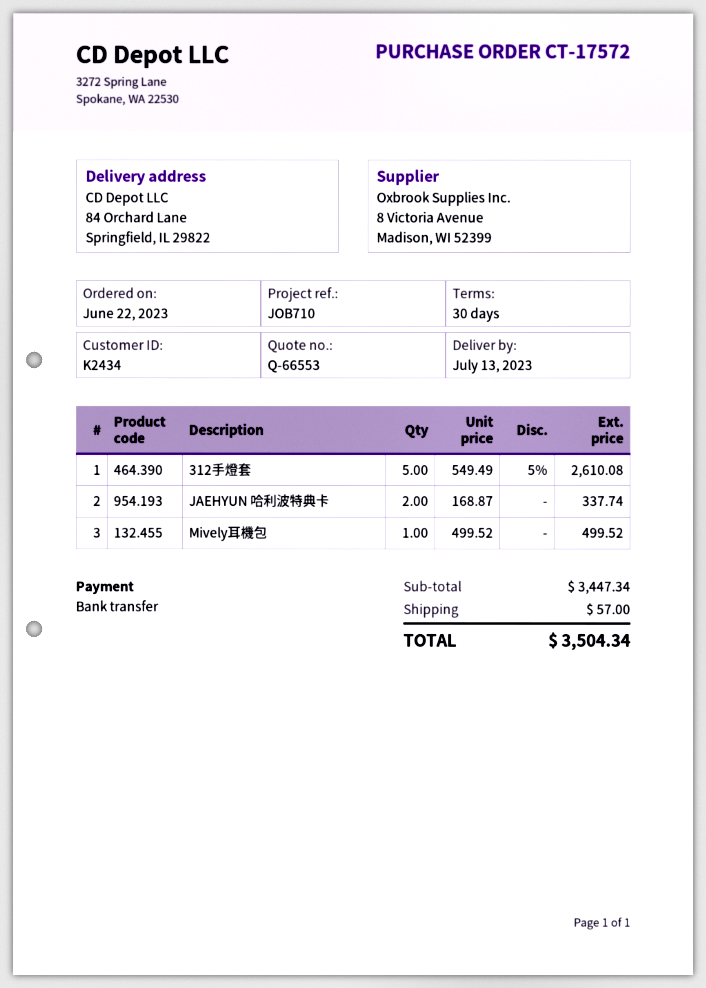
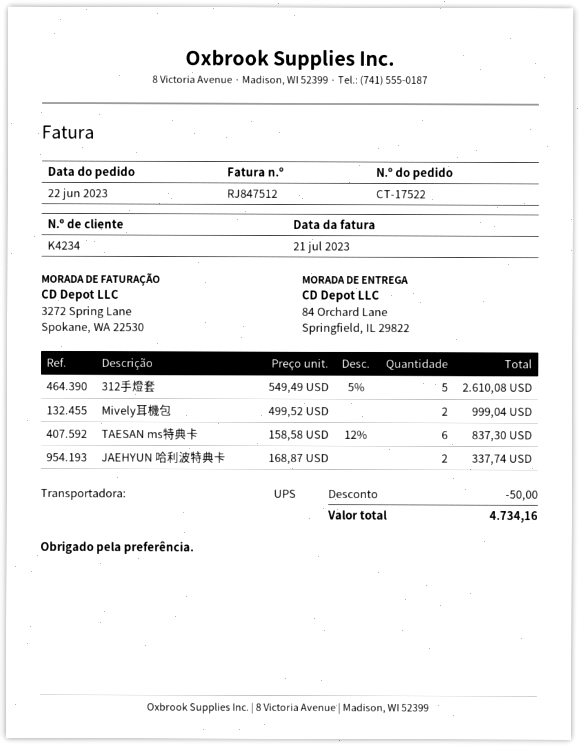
order number: CT-17572 -> CT-17522
customer number: K2434 -> K4234
Mively耳機包: 1 x 499.52 = 499.52 -> 2 x 499.52 = 999.04
TAESAN ms特典卡: none -> 6 x 158.58 - 12% = 837.30
discount: none -> 50.00
shipping: 57.00 -> none
total: 3504.34 -> 4734.16

